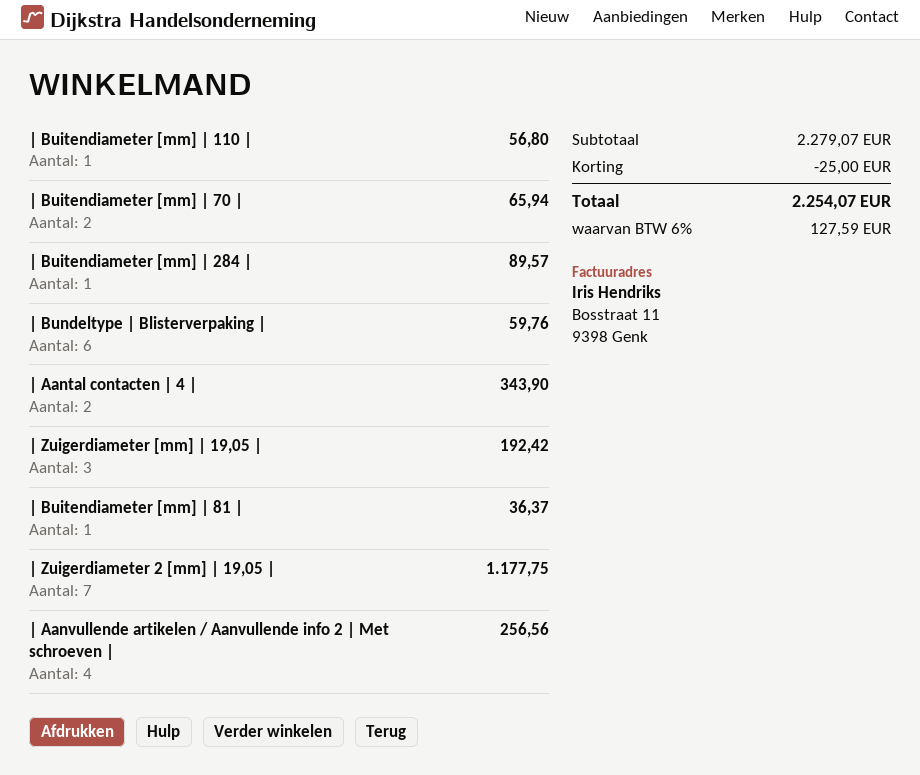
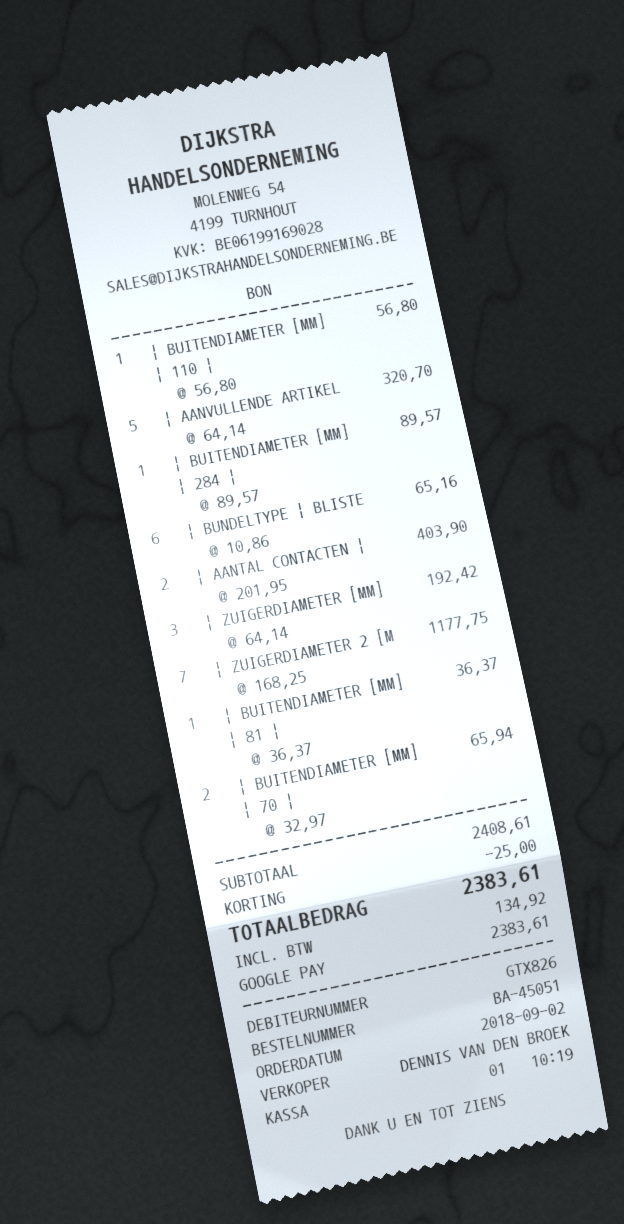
| Bundeltype | Blisterverpaking |: 6 for 59.76 -> 6 for 65.16
| Aantal contacten | 4 |: 2 for 343.90 -> 2 for 403.90
| Aanvullende artikelen / Aanvullende info 2 | Met schroeven |: 4 for 256.56 -> 5 for 320.70
subtotal: 2279.07 -> 2408.61
tax: 127.59 -> 134.92
total: 2254.07 -> 2383.61

